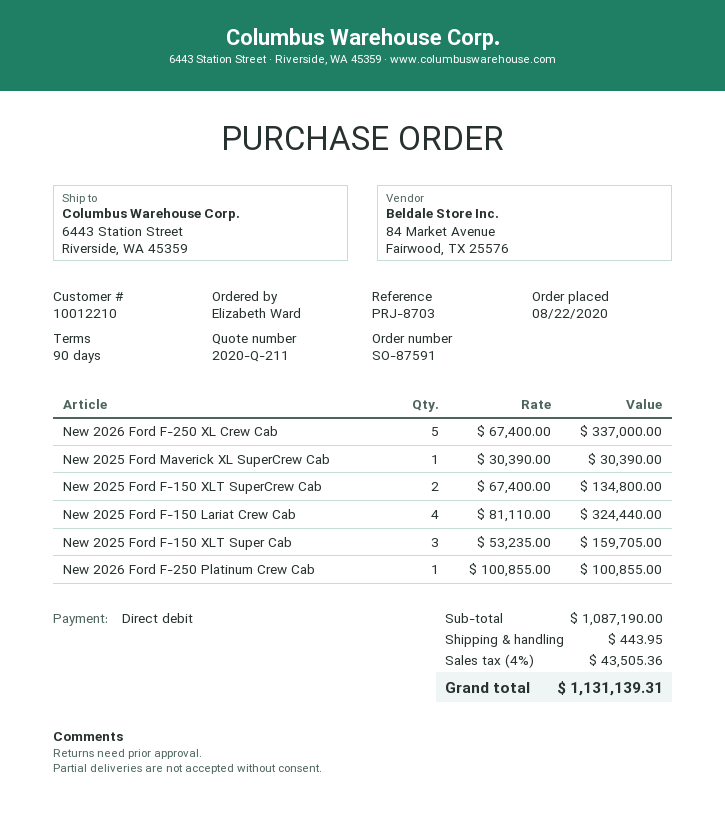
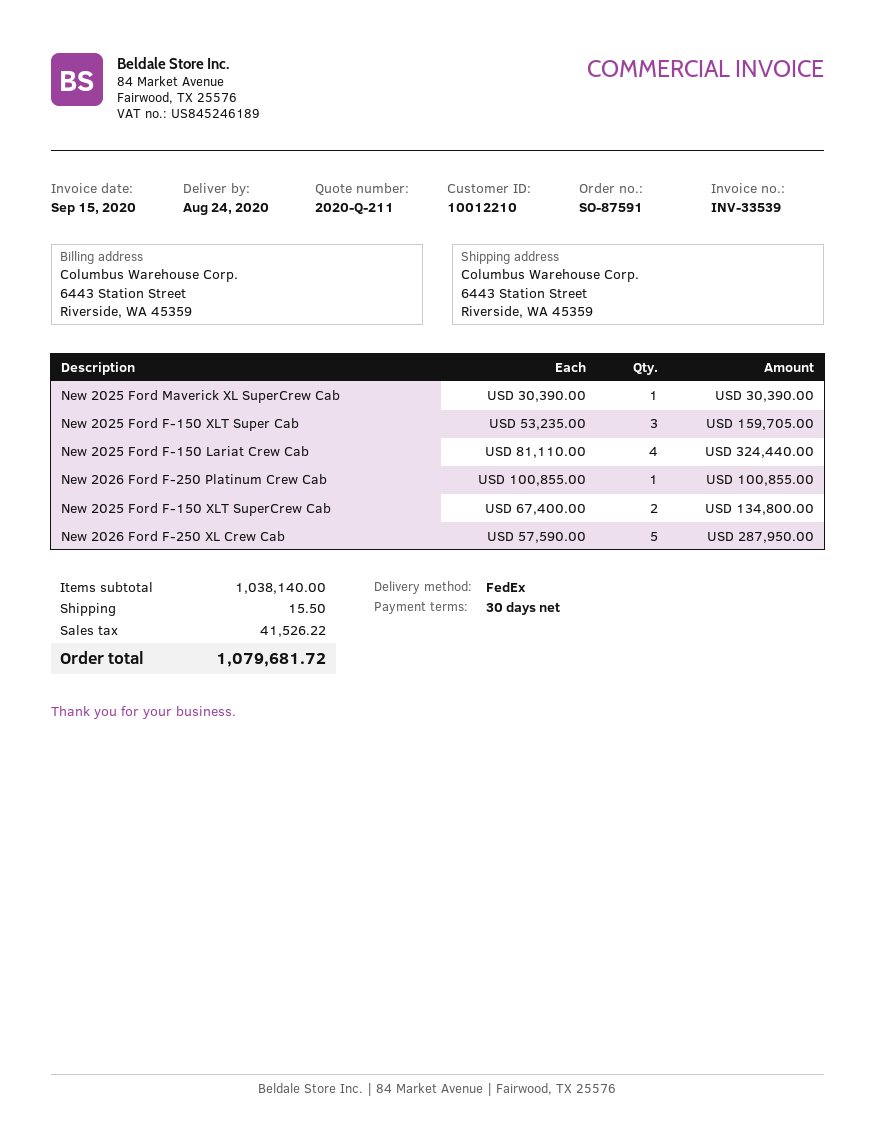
payment terms: 90 days -> 30 days
New 2026 Ford F-250 XL Crew Cab: 5 x 67400.00 = 337000.00 -> 5 x 57590.00 = 287950.00
subtotal: 1087190.00 -> 1038140.00
shipping: 443.95 -> 15.50
tax: 43505.36 -> 41526.22
total: 1131139.31 -> 1079681.72

